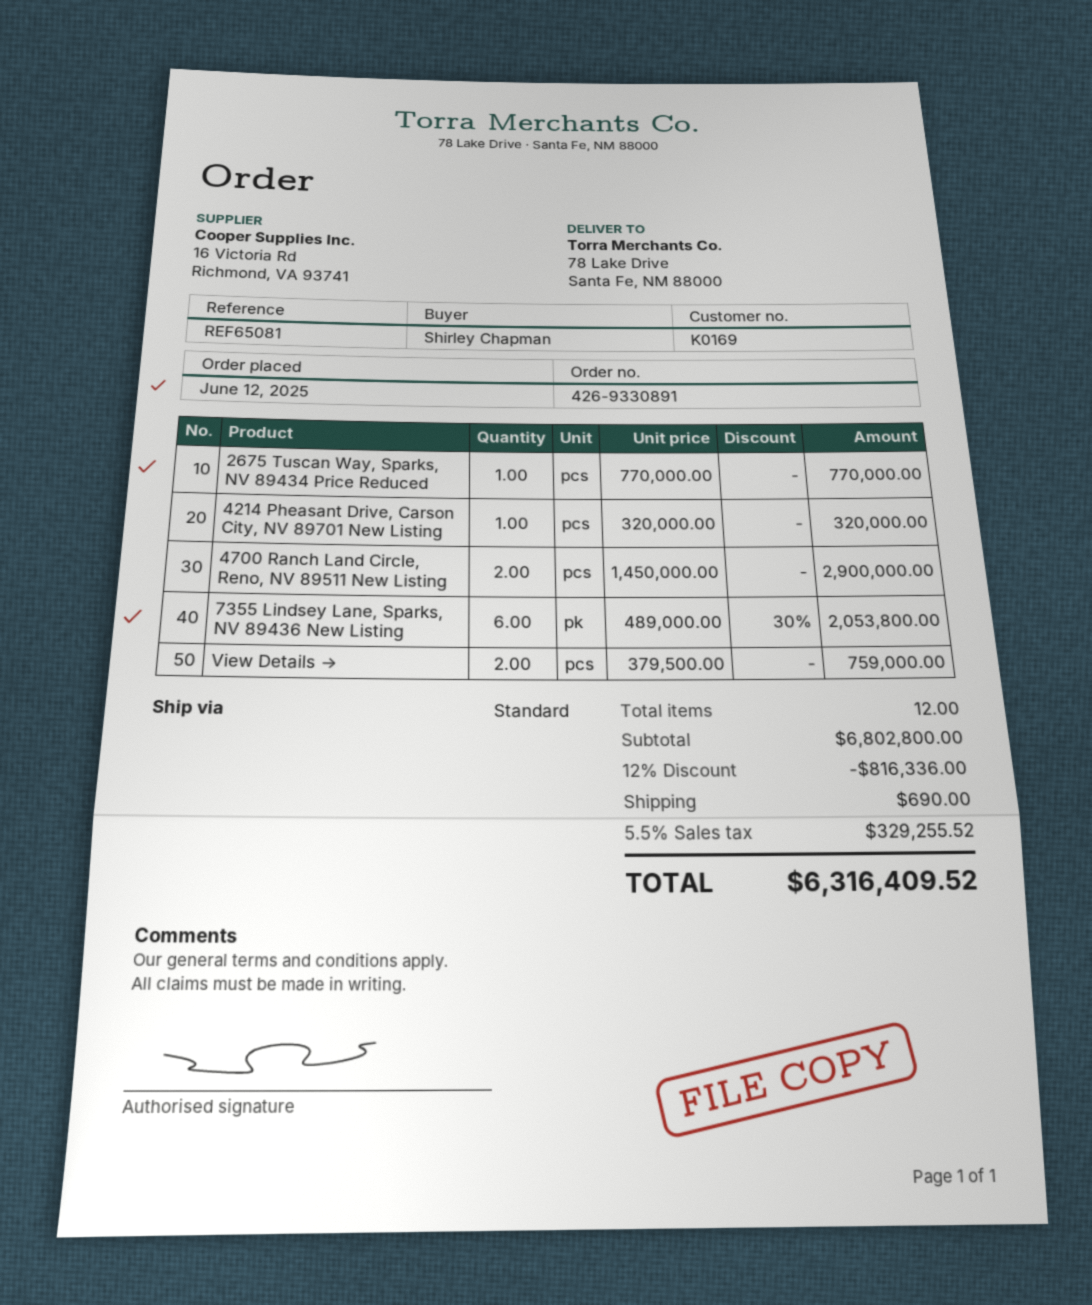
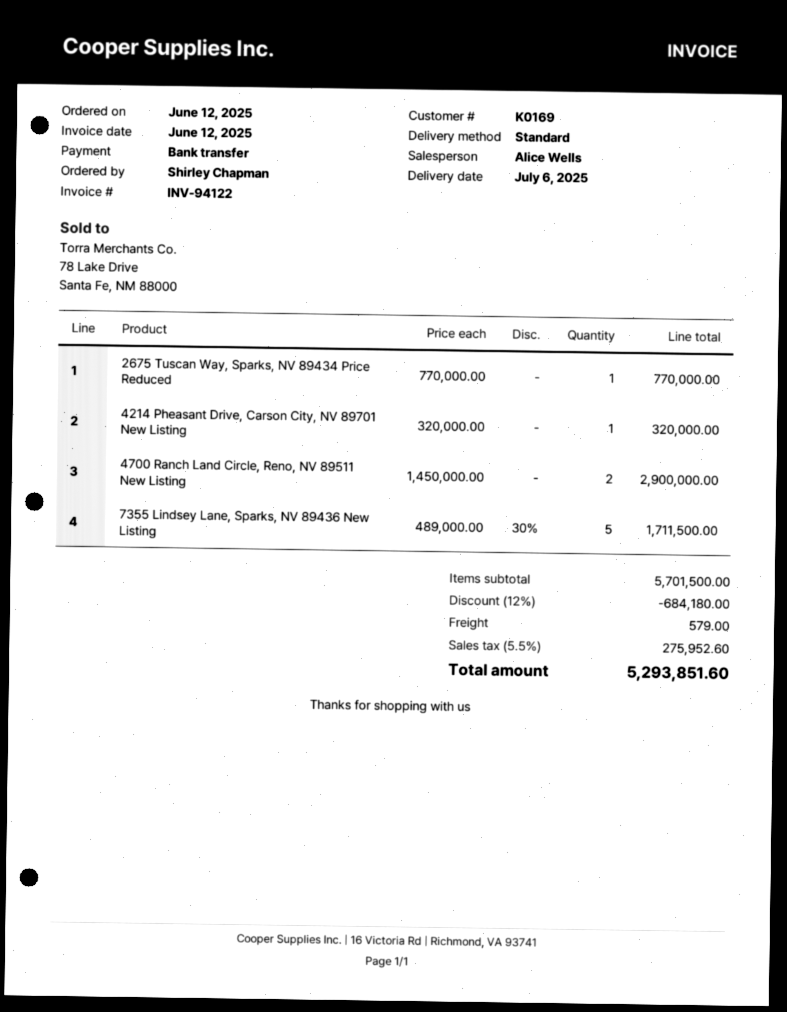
7355 Lindsey Lane, Sparks, NV 89436 New Listing: 6 x 489000.00 - 30% = 2053800.00 -> 5 x 489000.00 - 30% = 1711500.00
View Details →: 2 x 379500.00 = 759000.00 -> none
subtotal: 6802800.00 -> 5701500.00
discount: 12% = 816336.00 -> 12% = 684180.00
shipping: 690.00 -> 579.00
tax: 5.5% = 329255.52 -> 5.5% = 275952.60
total: 6316409.52 -> 5293851.60

